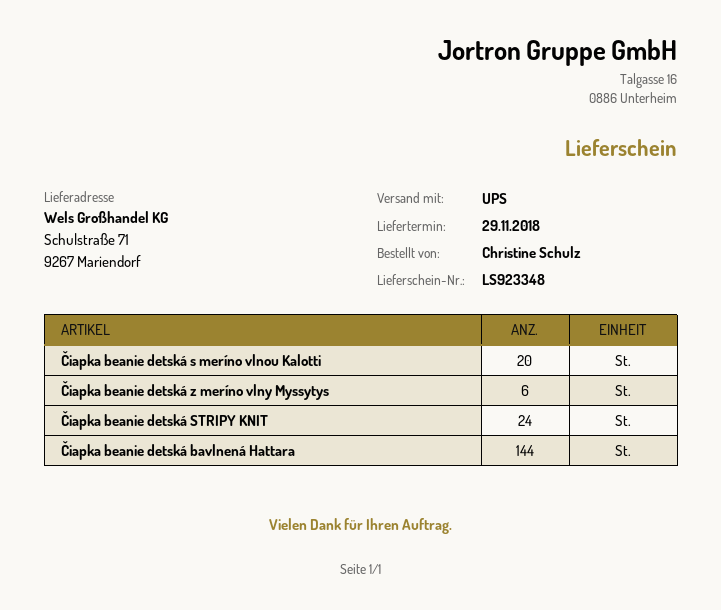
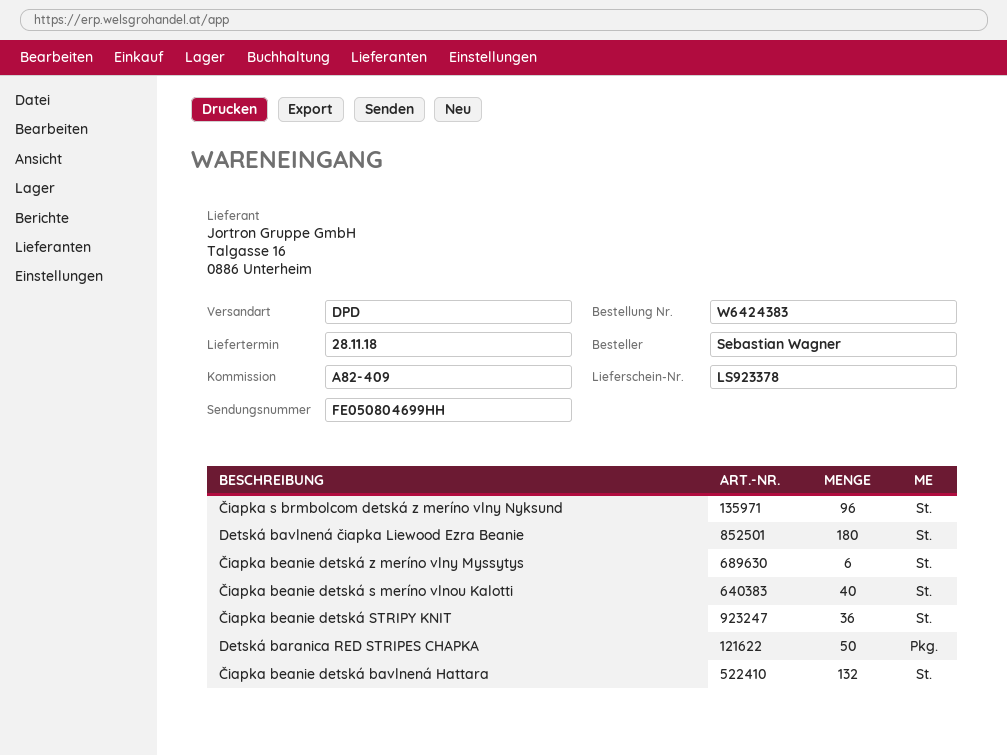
delivery note number: LS923348 -> LS923378
delivery date: 2018-11-29 -> 2018-11-28
ordered by: Christine Schulz -> Sebastian Wagner
shipping method: UPS -> DPD
Čiapka beanie detská s meríno vlnou Kalotti: 20 -> 40
Čiapka beanie detská STRIPY KNIT: 24 -> 36
Čiapka beanie detská bavlnená Hattara: 144 -> 132
Čiapka s brmbolcom detská z meríno vlny Nyksund: none -> 96
Detská bavlnená čiapka Liewood Ezra Beanie: none -> 180
Detská baranica RED STRIPES CHAPKA: none -> 50

